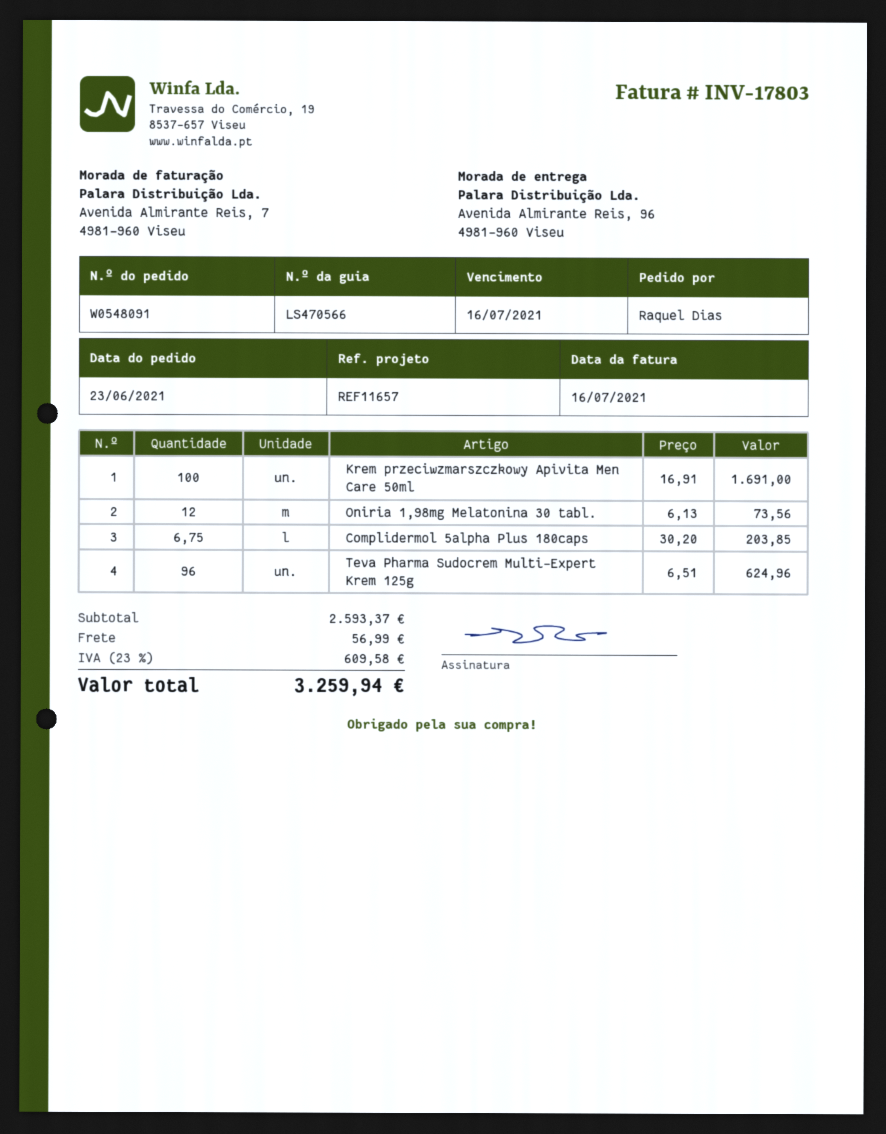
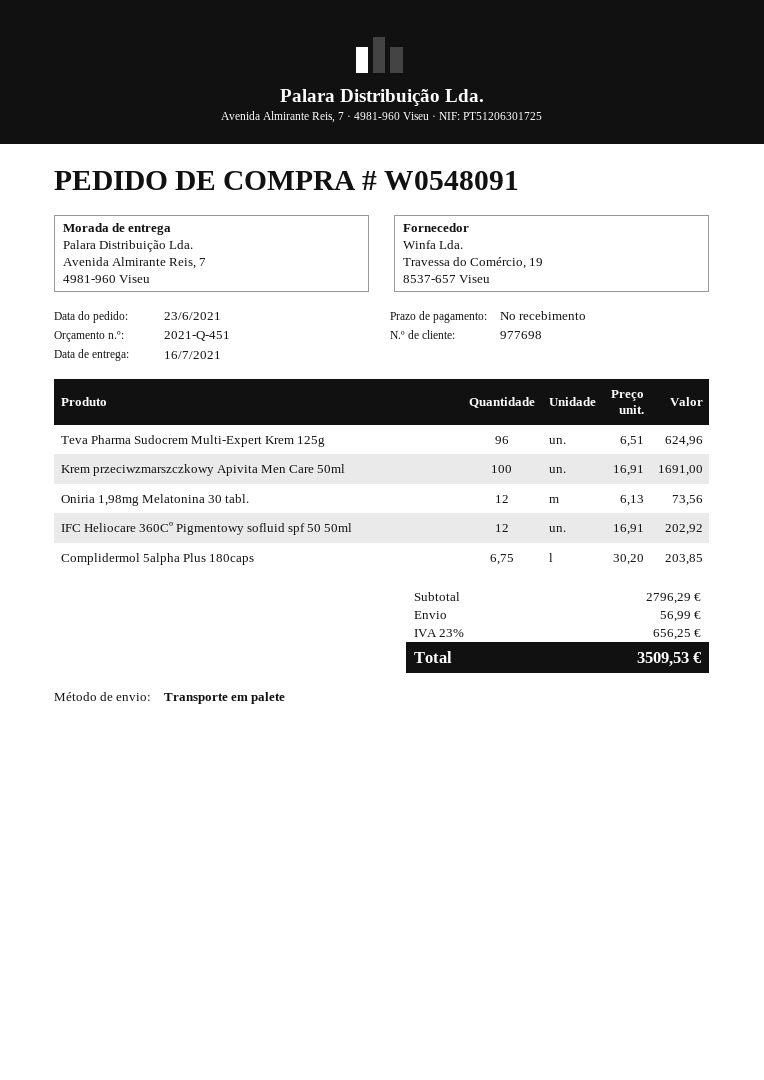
ship to: Avenida Almirante Reis, 96, 4981-960 Viseu -> Avenida Almirante Reis, 7, 4981-960 Viseu
IFC Heliocare 360Cº Pigmentowy sofluid spf 50 50ml: none -> 12 x 16.91 = 202.92
subtotal: 2593.37 -> 2796.29
tax: 23% = 609.58 -> 23% = 656.25
total: 3259.94 -> 3509.53

